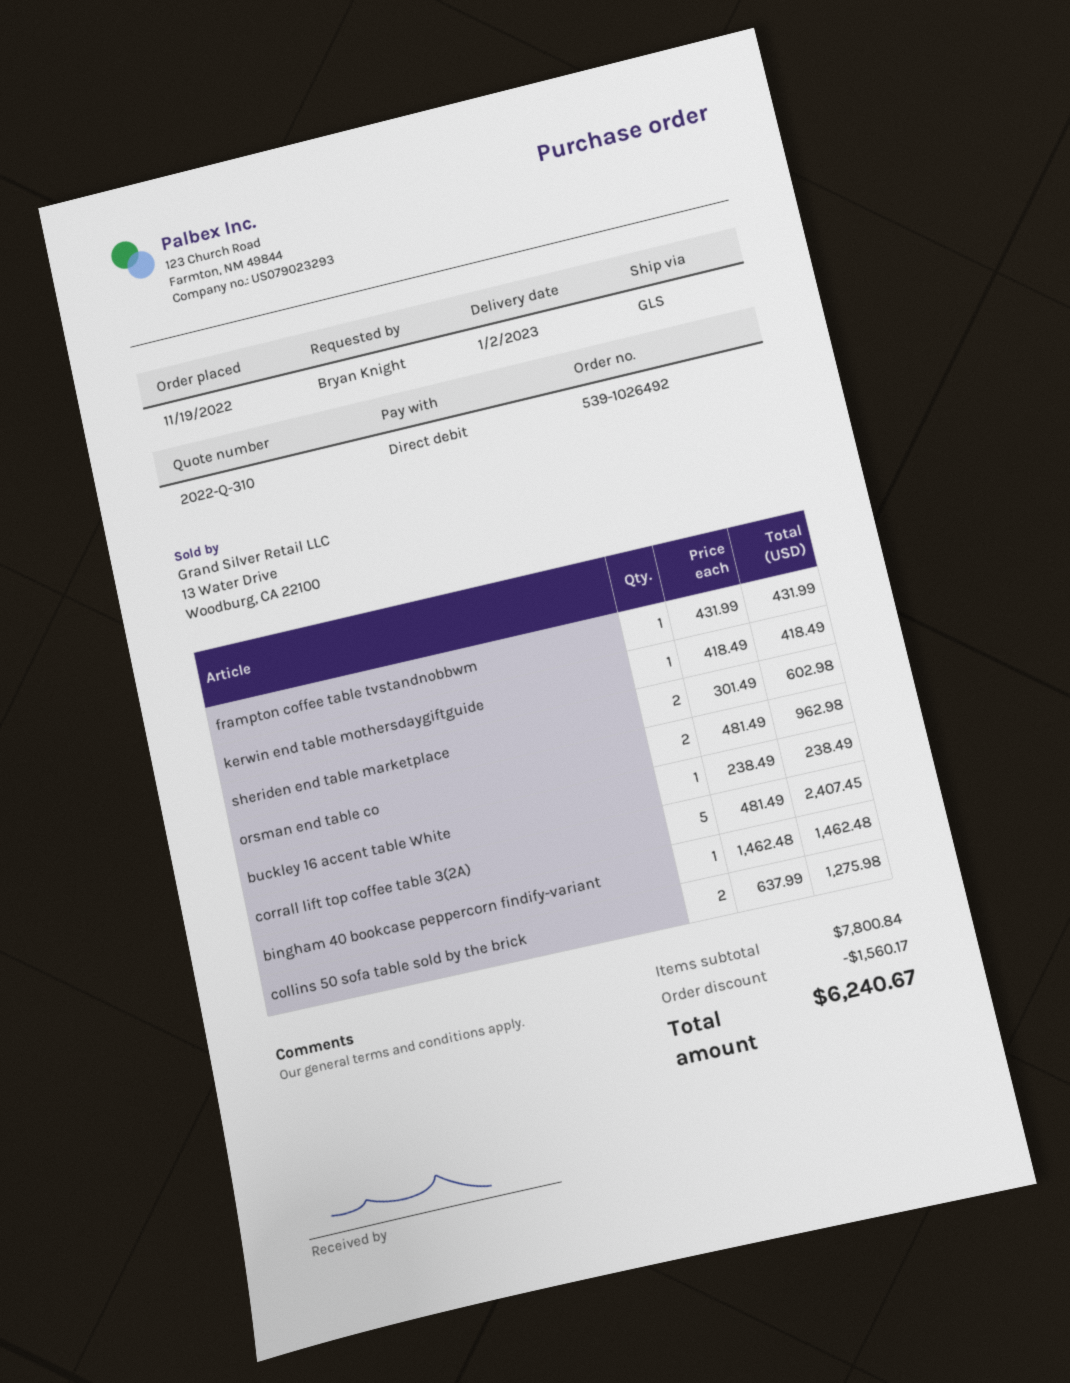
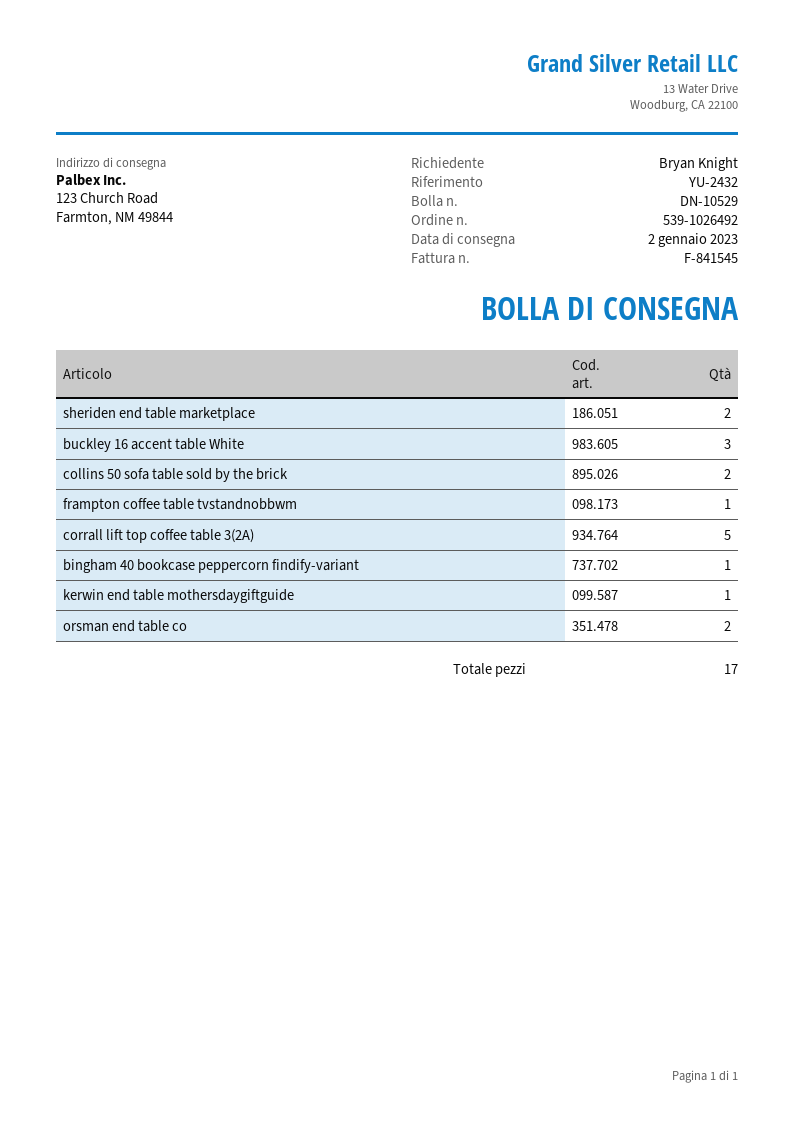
buckley 16 accent table White: 1 -> 3

